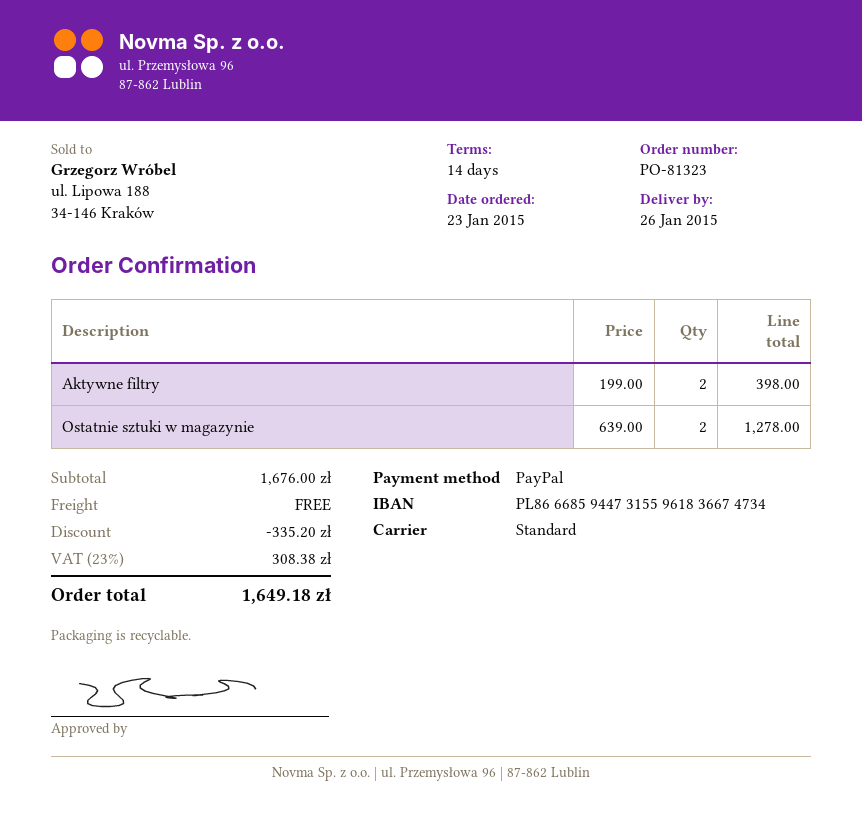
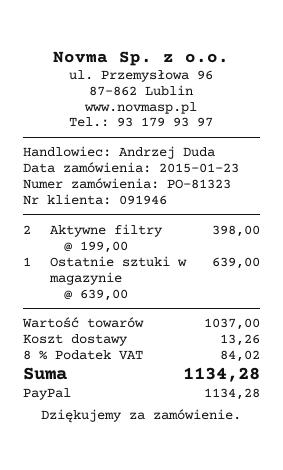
Ostatnie sztuki w magazynie: 2 x 639.00 = 1278.00 -> 1 x 639.00 = 639.00
subtotal: 1676.00 -> 1037.00
discount: 335.20 -> none
shipping: 0.00 -> 13.26
tax: 23% = 308.38 -> 8% = 84.02
total: 1649.18 -> 1134.28

